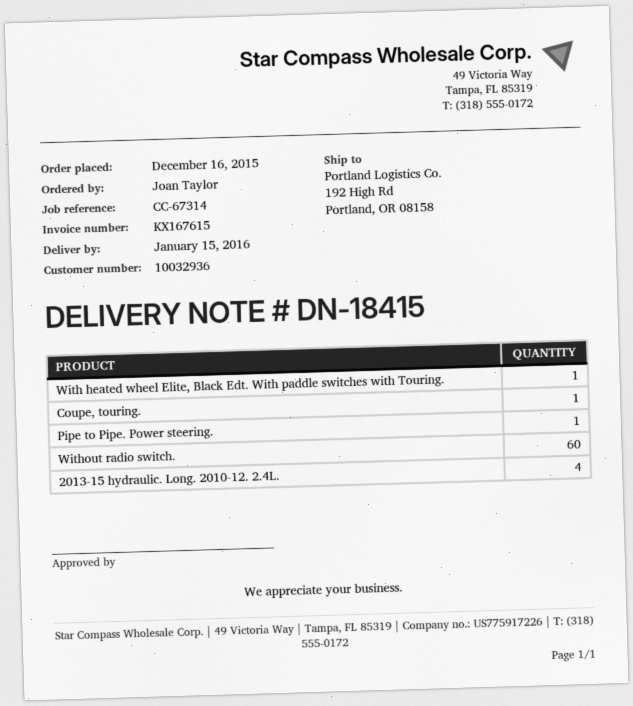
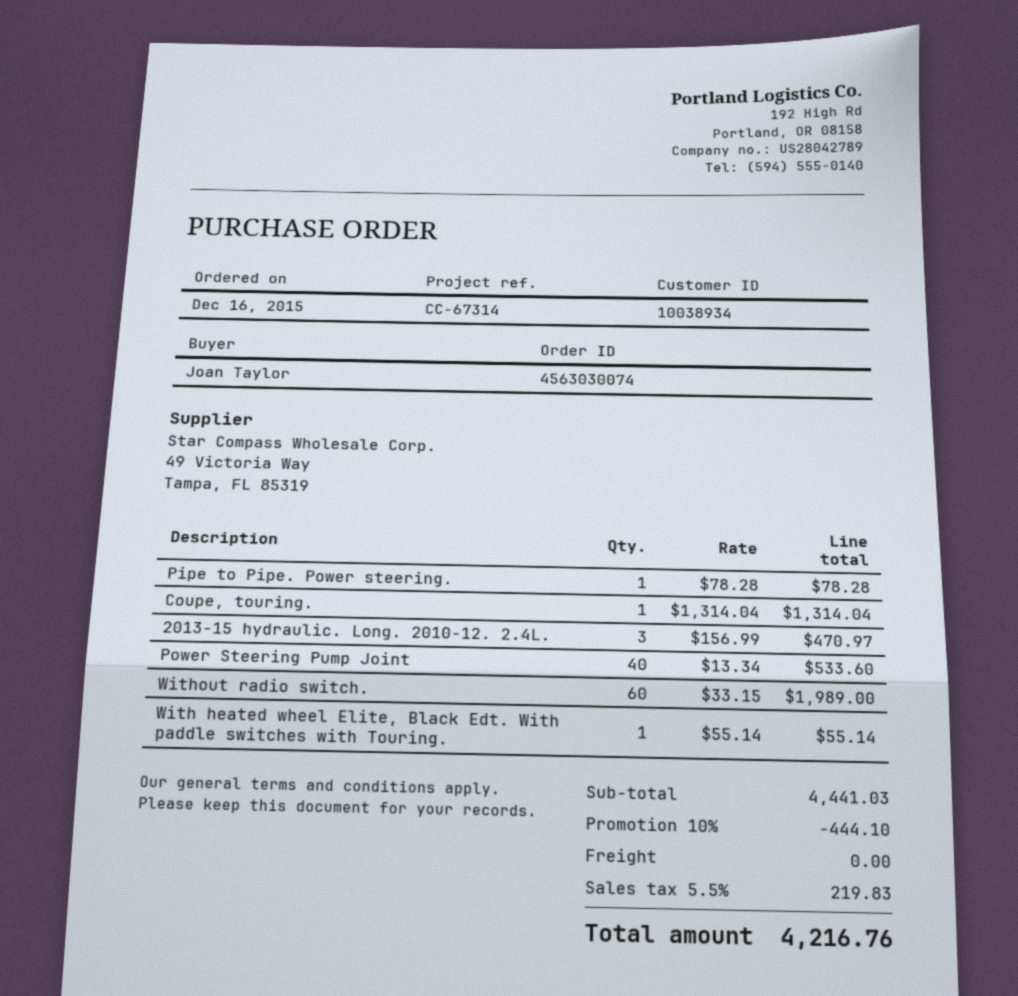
customer number: 10032936 -> 10038934
2013-15 hydraulic. Long. 2010-12. 2.4L.: 4 -> 3
Power Steering Pump Joint: none -> 40

